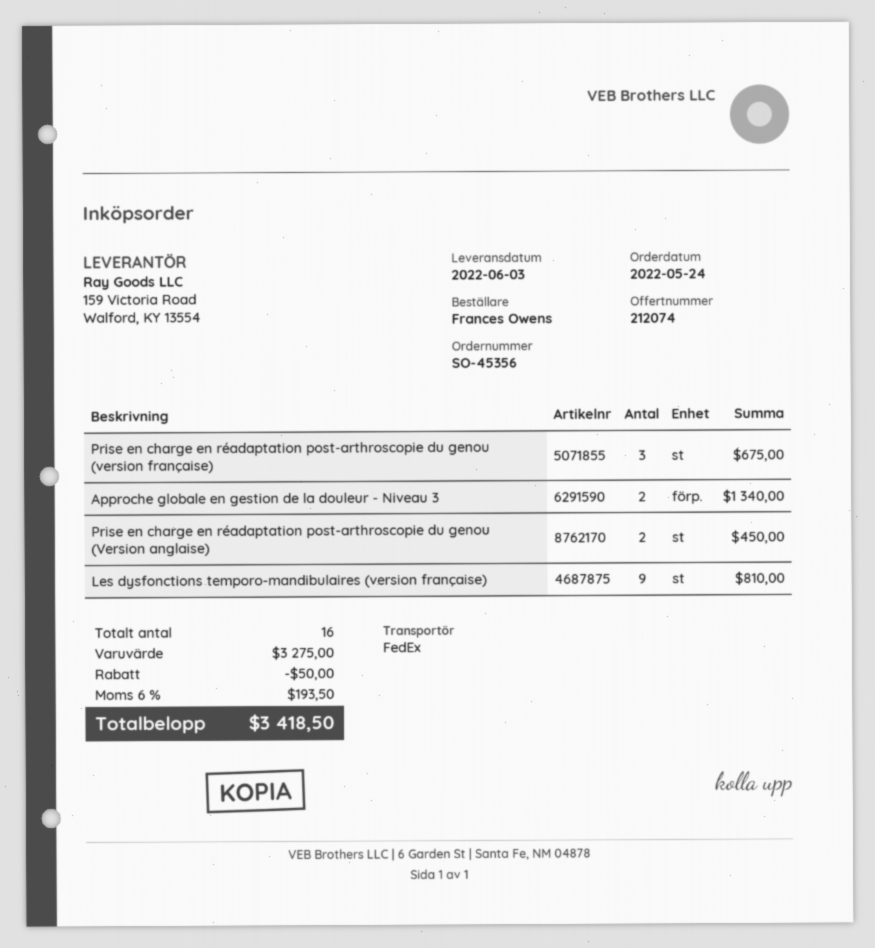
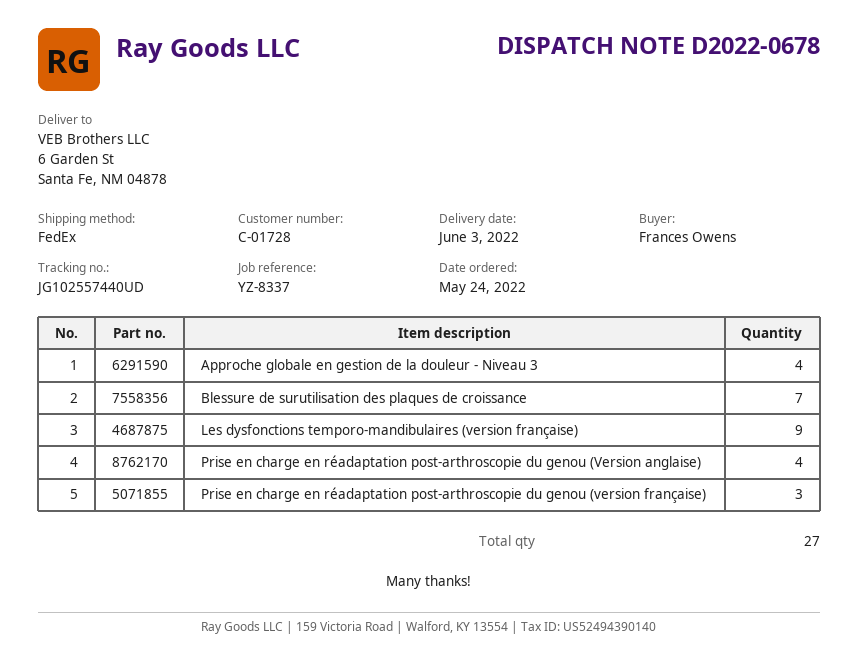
Approche globale en gestion de la douleur - Niveau 3: 2 -> 4
Prise en charge en réadaptation post-arthroscopie du genou (Version anglaise): 2 -> 4
Blessure de surutilisation des plaques de croissance: none -> 7
total quantity: 16 -> 27

